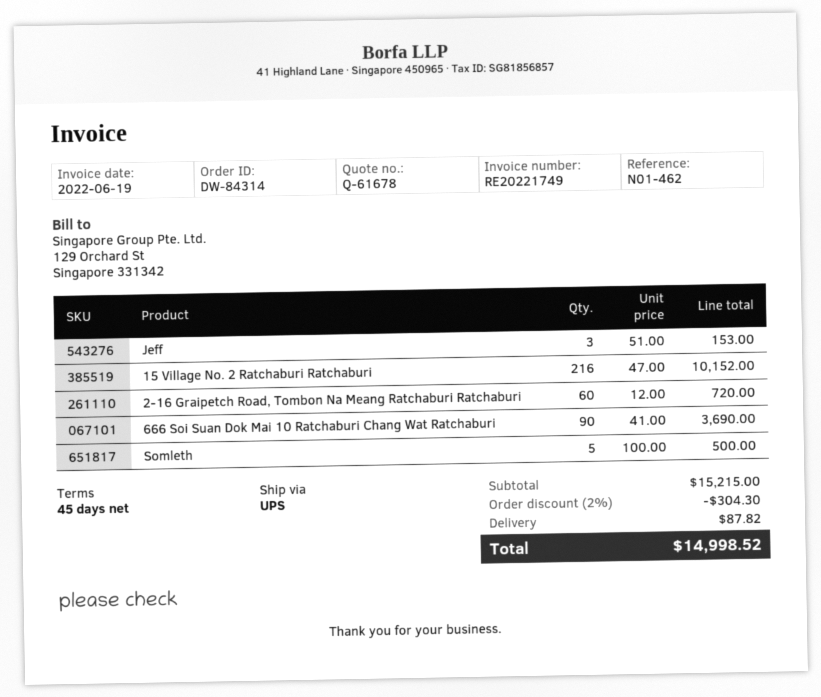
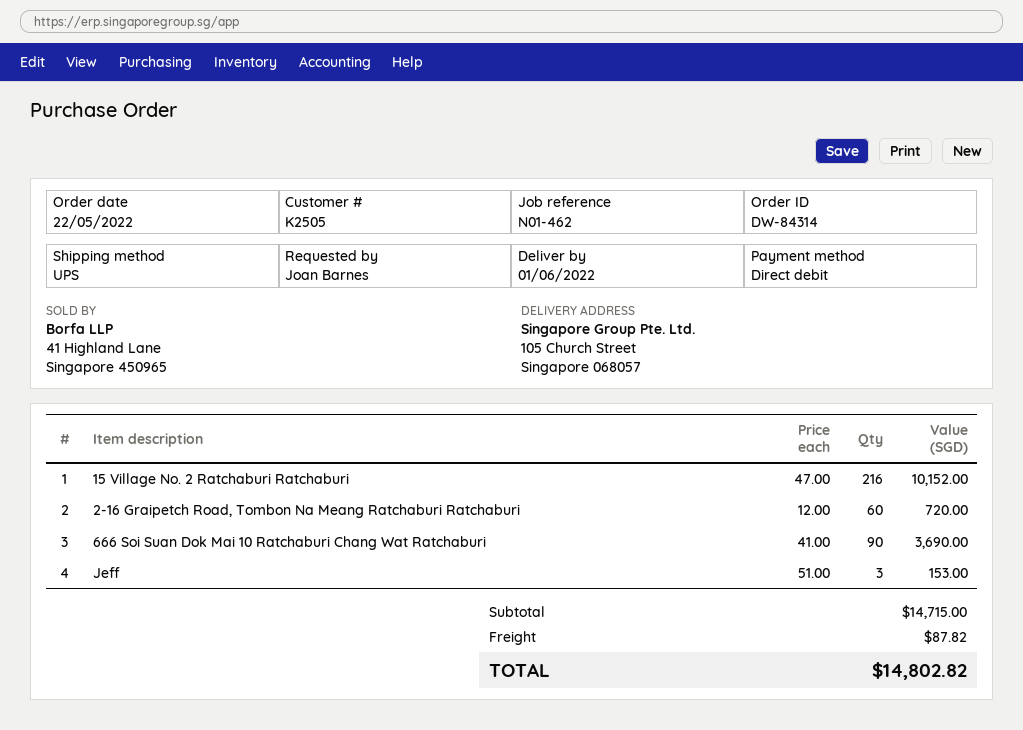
Somleth: 5 x 100.00 = 500.00 -> none
subtotal: 15215.00 -> 14715.00
discount: 2% = 304.30 -> none
total: 14998.52 -> 14802.82

